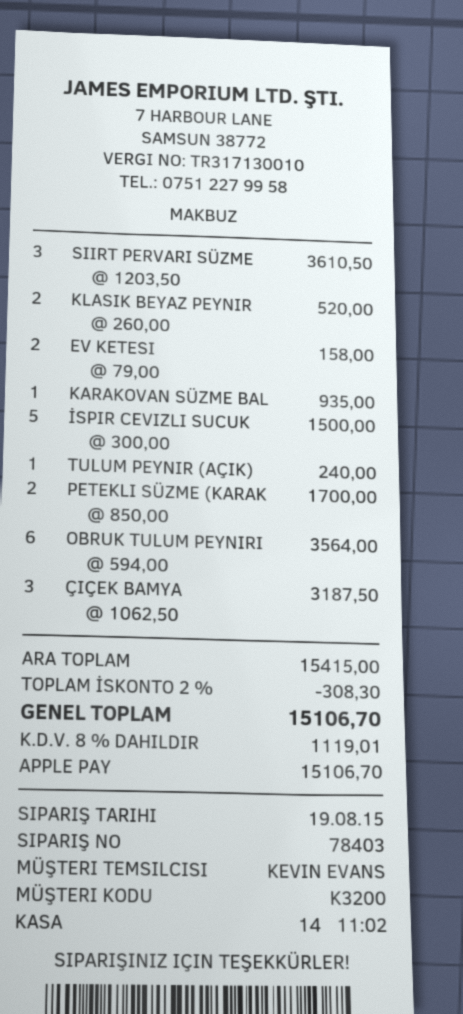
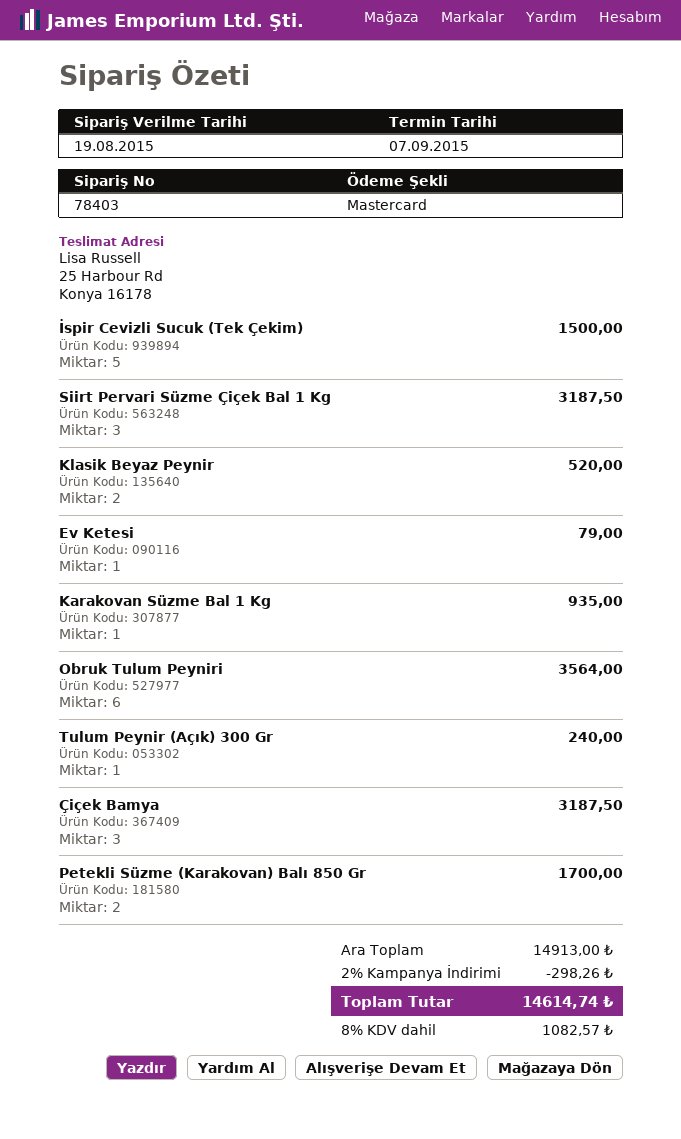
payment method: Apple Pay -> Mastercard
SIIRT PERVARI SÜZME: 3 for 3610.50 -> 3 for 3187.50
EV KETESI: 2 for 158.00 -> 1 for 79.00
subtotal: 15415.00 -> 14913.00
discount: 2% = 308.30 -> 2% = 298.26
tax: 8% = 1119.01 -> 8% = 1082.57
total: 15106.70 -> 14614.74

